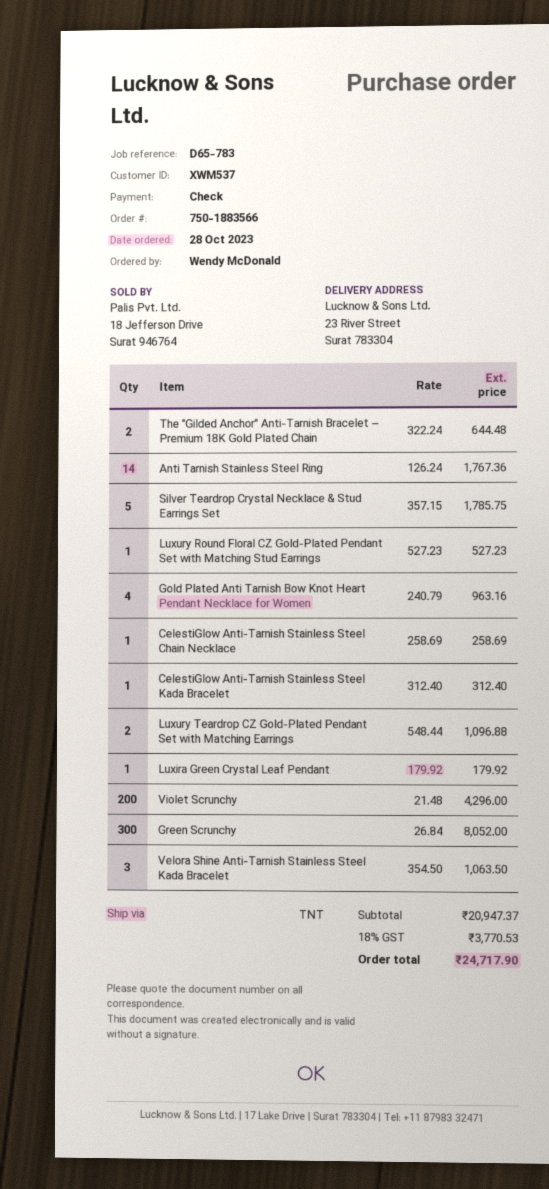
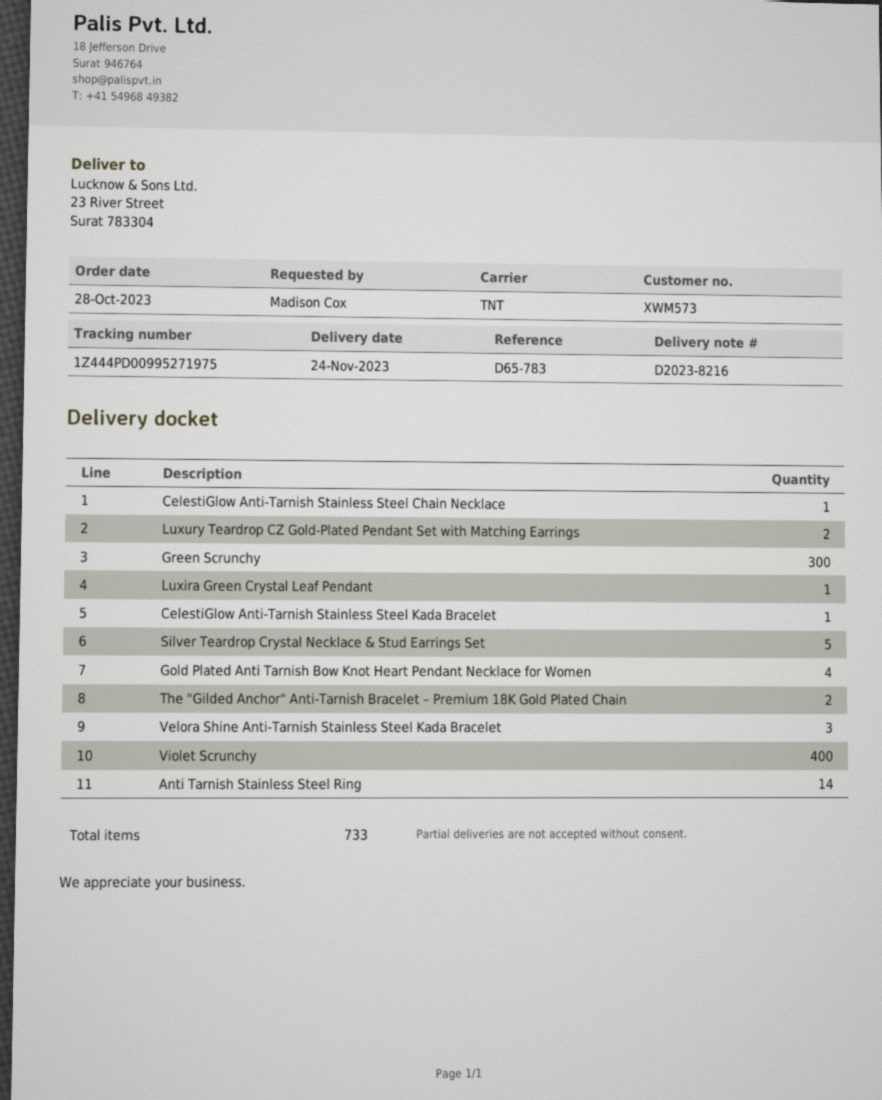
customer number: XWM537 -> XWM573
ordered by: Wendy McDonald -> Madison Cox
Luxury Round Floral CZ Gold-Plated Pendant Set with Matching Stud Earrings: 1 -> none
Violet Scrunchy: 200 -> 400

